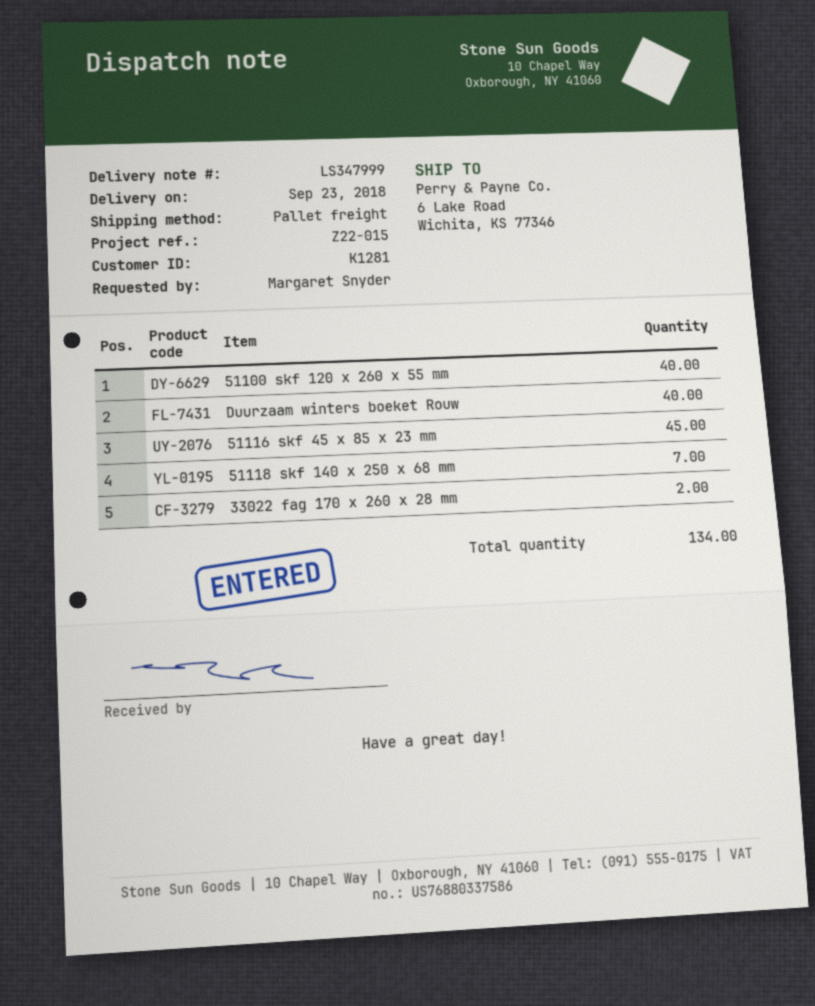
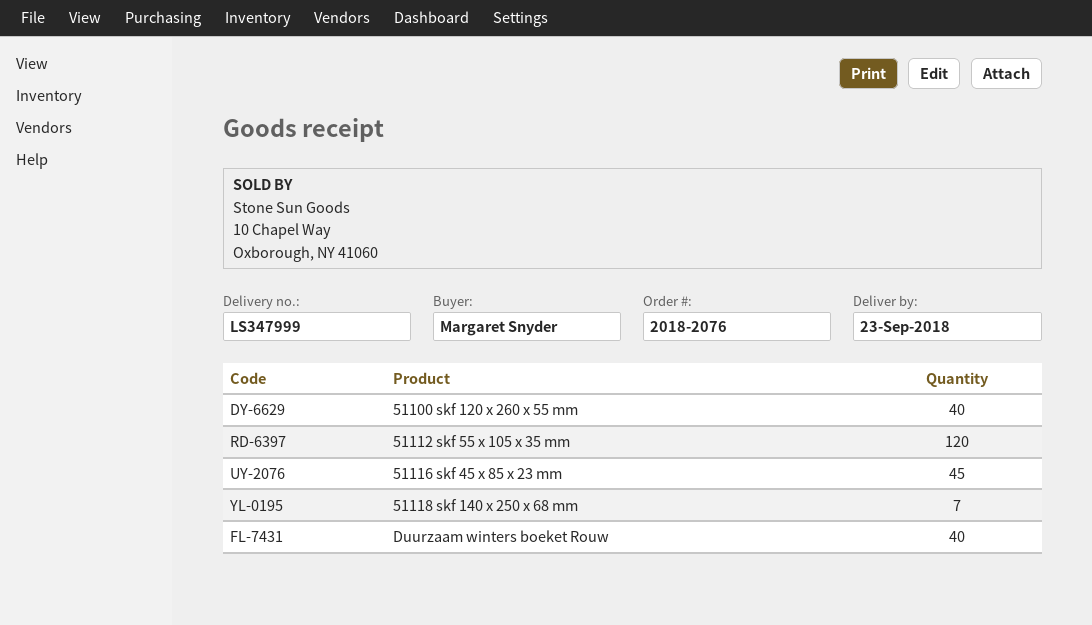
33022 fag 170 x 260 x 28 mm: 2 -> none
51112 skf 55 x 105 x 35 mm: none -> 120

